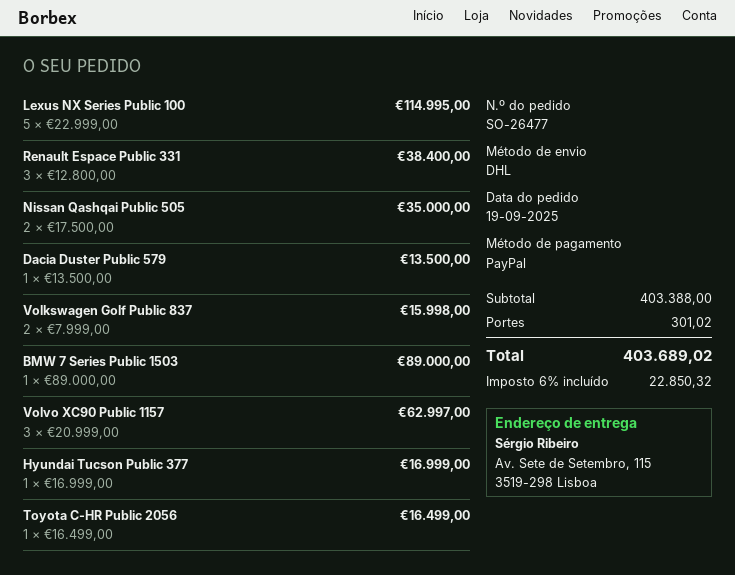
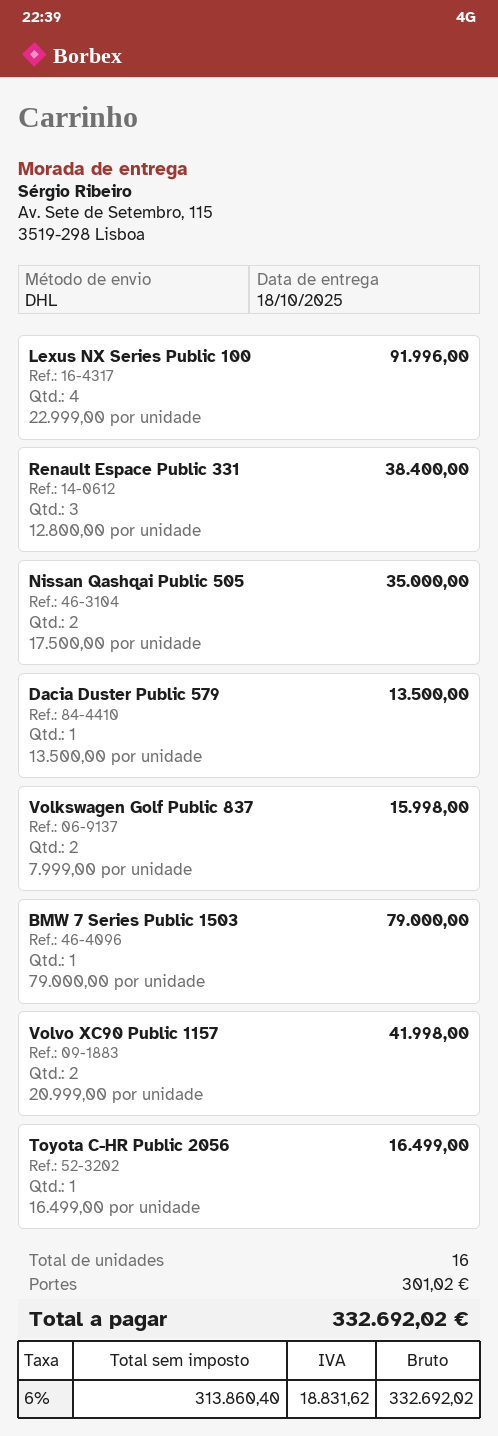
Lexus NX Series Public 100: 5 x 22999.00 = 114995.00 -> 4 x 22999.00 = 91996.00
BMW 7 Series Public 1503: 1 x 89000.00 = 89000.00 -> 1 x 79000.00 = 79000.00
Volvo XC90 Public 1157: 3 x 20999.00 = 62997.00 -> 2 x 20999.00 = 41998.00
Hyundai Tucson Public 377: 1 x 16999.00 = 16999.00 -> none
tax: 6% = 22850.32 -> 6% = 18831.62
total: 403689.02 -> 332692.02

